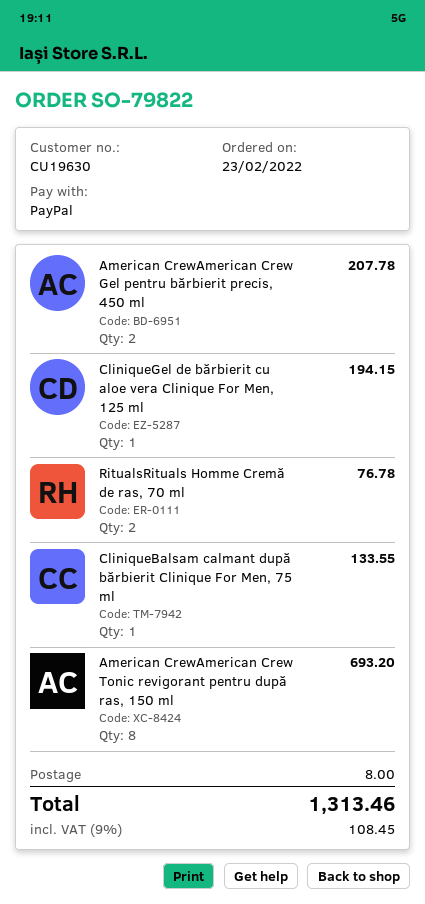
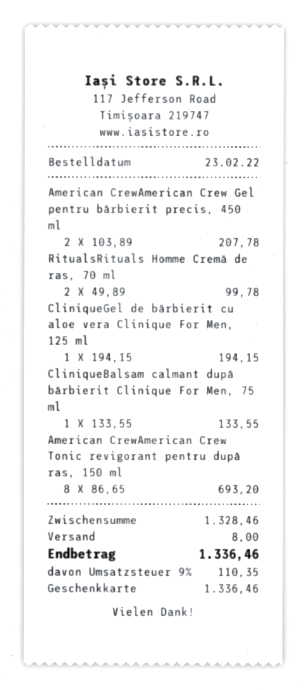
payment method: PayPal -> gift card
RitualsRituals Homme Cremă de ras, 70 ml: 2 for 76.78 -> 2 for 99.78
tax: 9% = 108.45 -> 9% = 110.35
total: 1313.46 -> 1336.46

